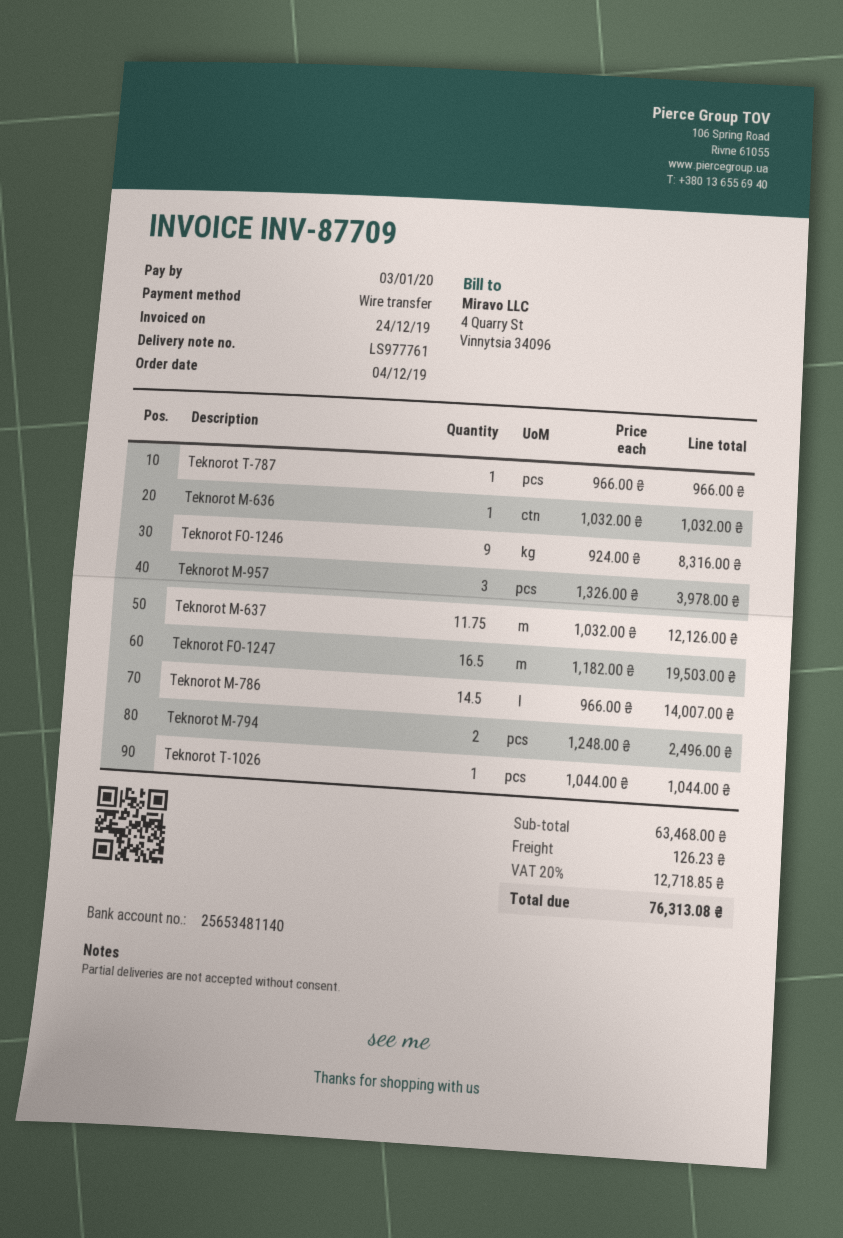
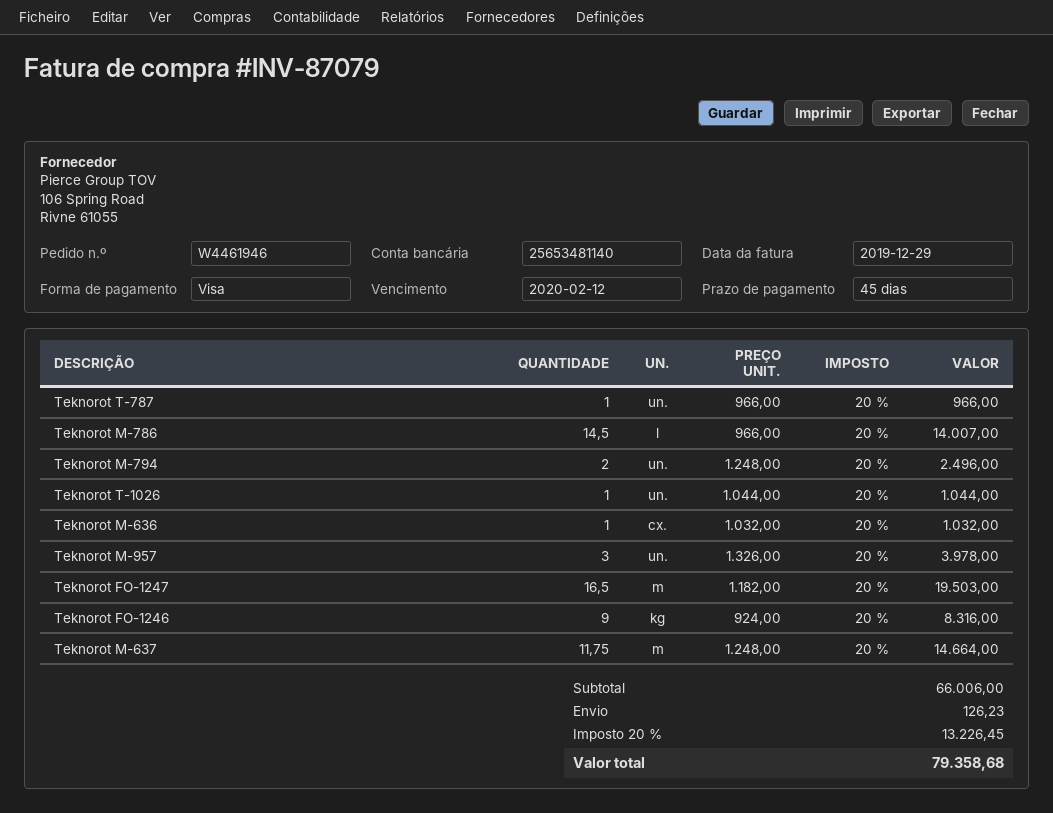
invoice number: INV-87709 -> INV-87079
invoice date: 2019-12-24 -> 2019-12-29
due date: 2020-01-03 -> 2020-02-12
payment method: bank transfer -> Visa
Teknorot M-637: 11.75 x 1032.00 = 12126.00 -> 11.75 x 1248.00 = 14664.00
subtotal: 63468.00 -> 66006.00
tax: 20% = 12718.85 -> 20% = 13226.45
total: 76313.08 -> 79358.68

